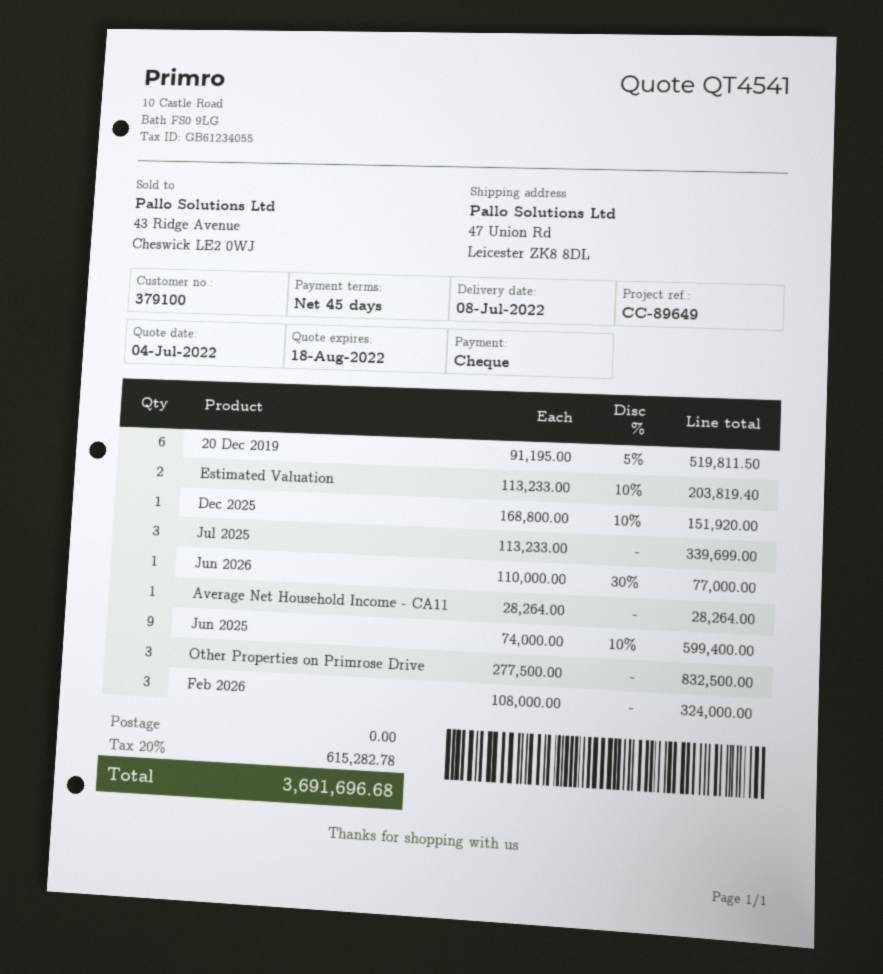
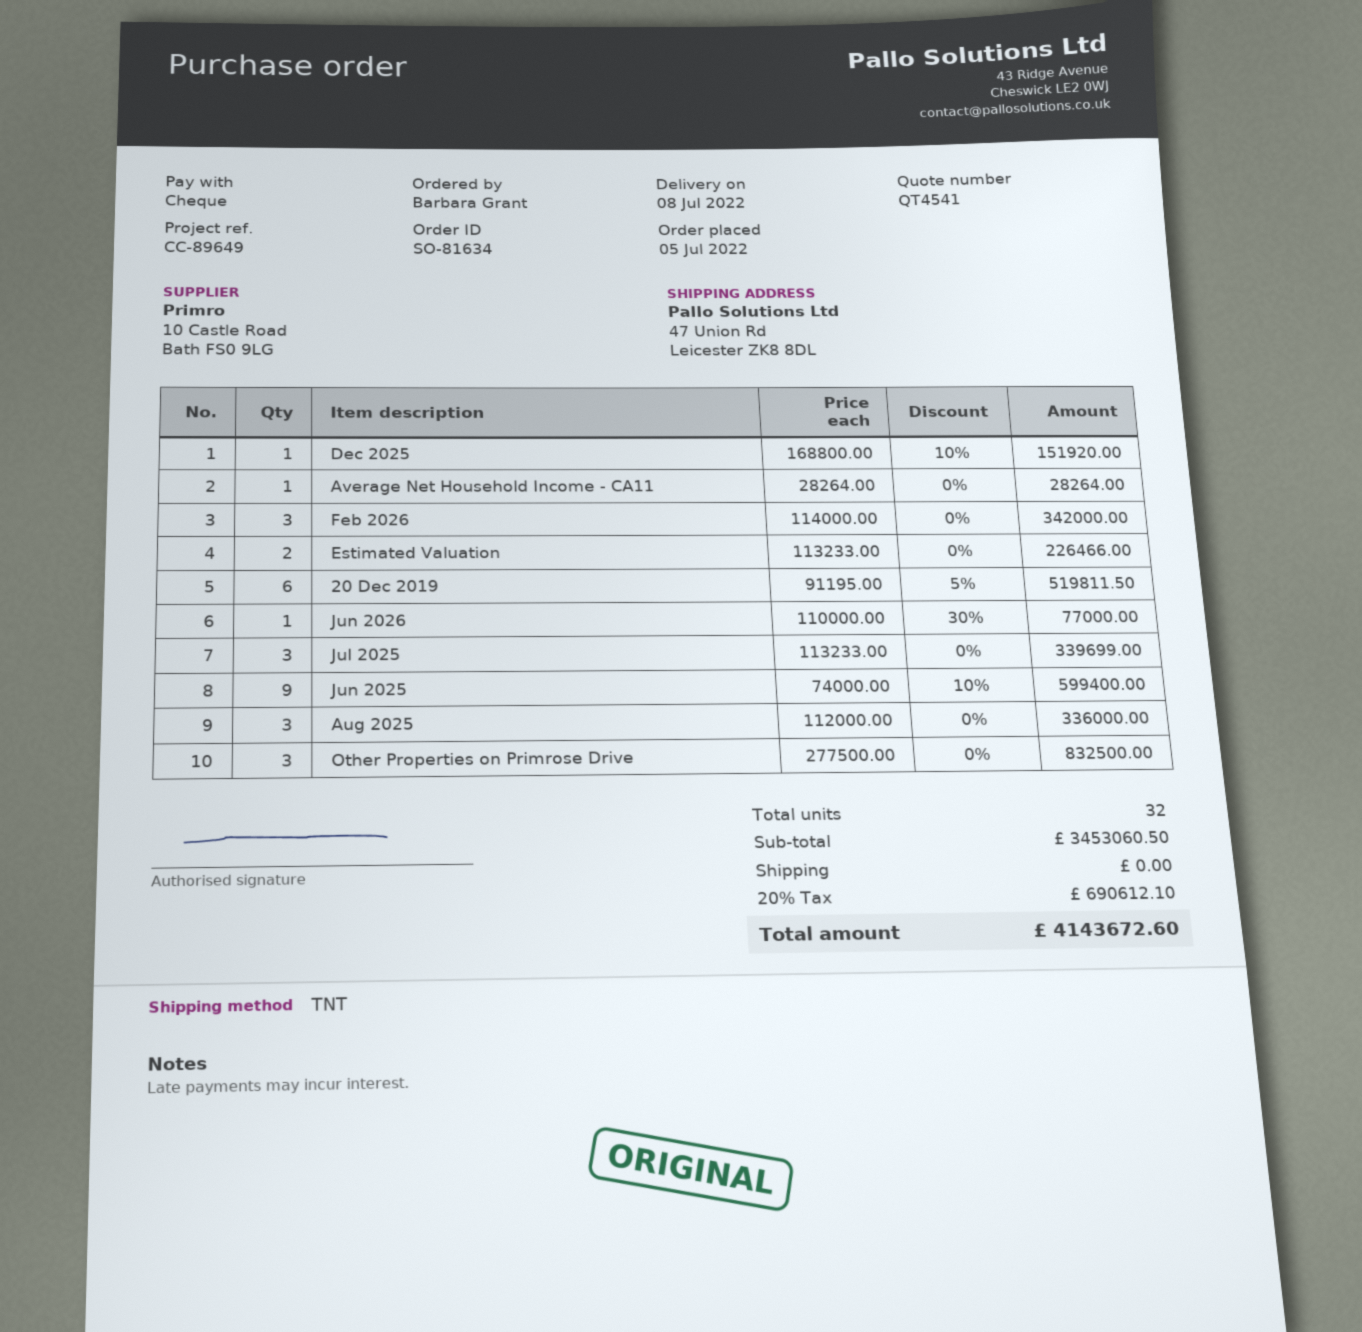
Estimated Valuation: 2 x 113233.00 - 10% = 203819.40 -> 2 x 113233.00 = 226466.00
Feb 2026: 3 x 108000.00 = 324000.00 -> 3 x 114000.00 = 342000.00
Aug 2025: none -> 3 x 112000.00 = 336000.00
tax: 20% = 615282.78 -> 20% = 690612.10
total: 3691696.68 -> 4143672.60

